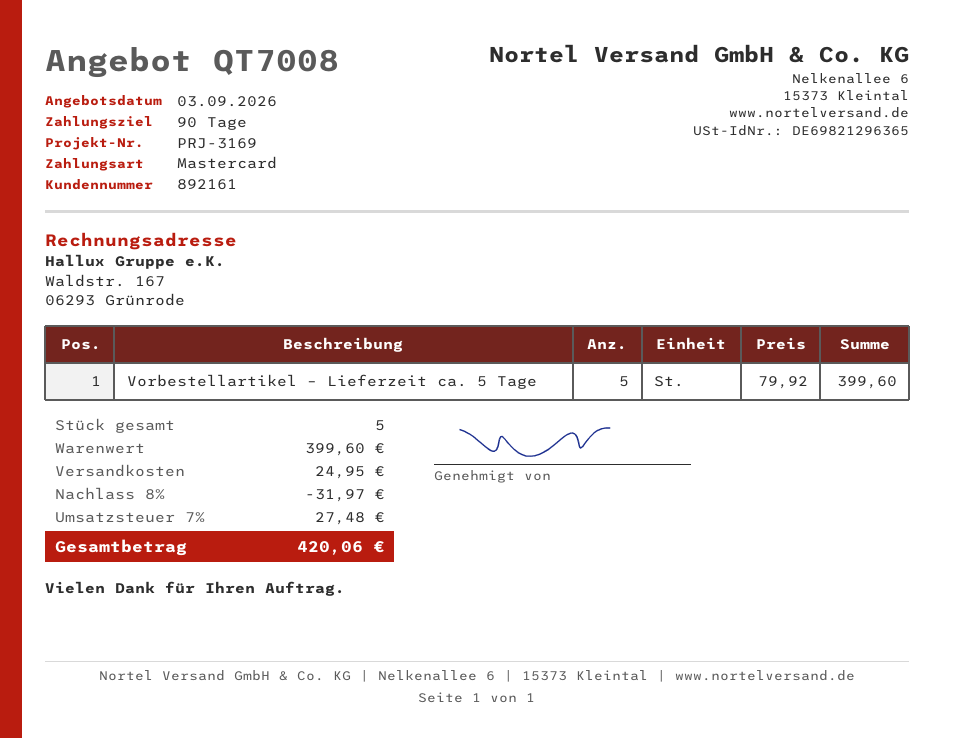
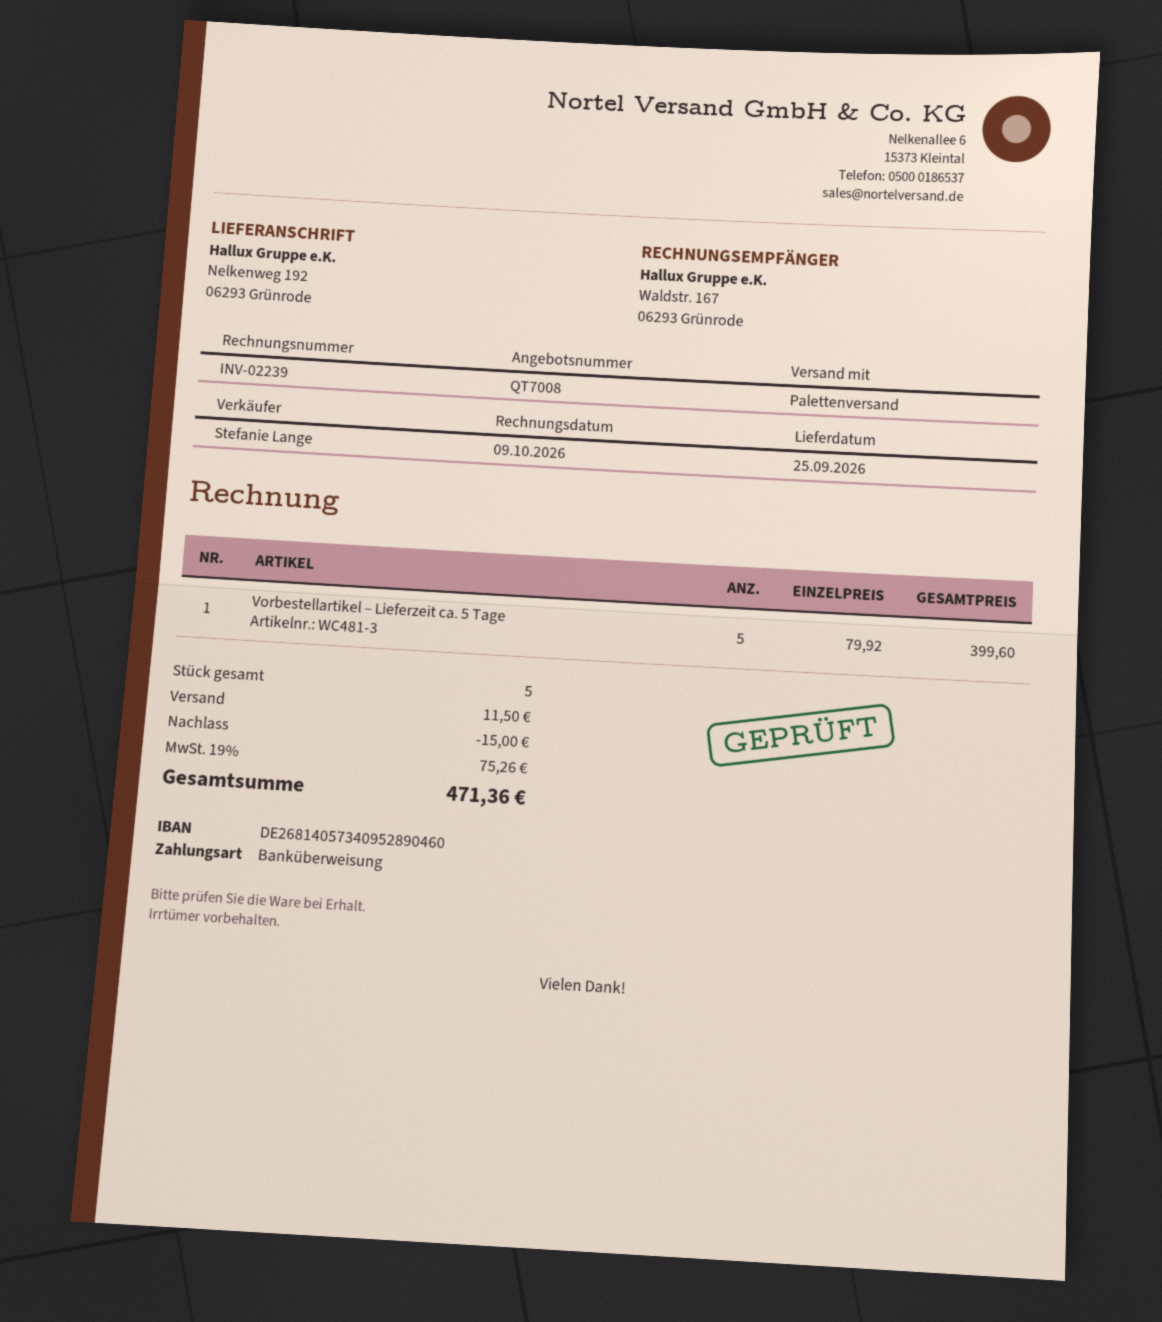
payment method: Mastercard -> bank transfer
discount: 31.97 -> 15.00
shipping: 24.95 -> 11.50
tax: 7% = 27.48 -> 19% = 75.26
total: 420.06 -> 471.36

